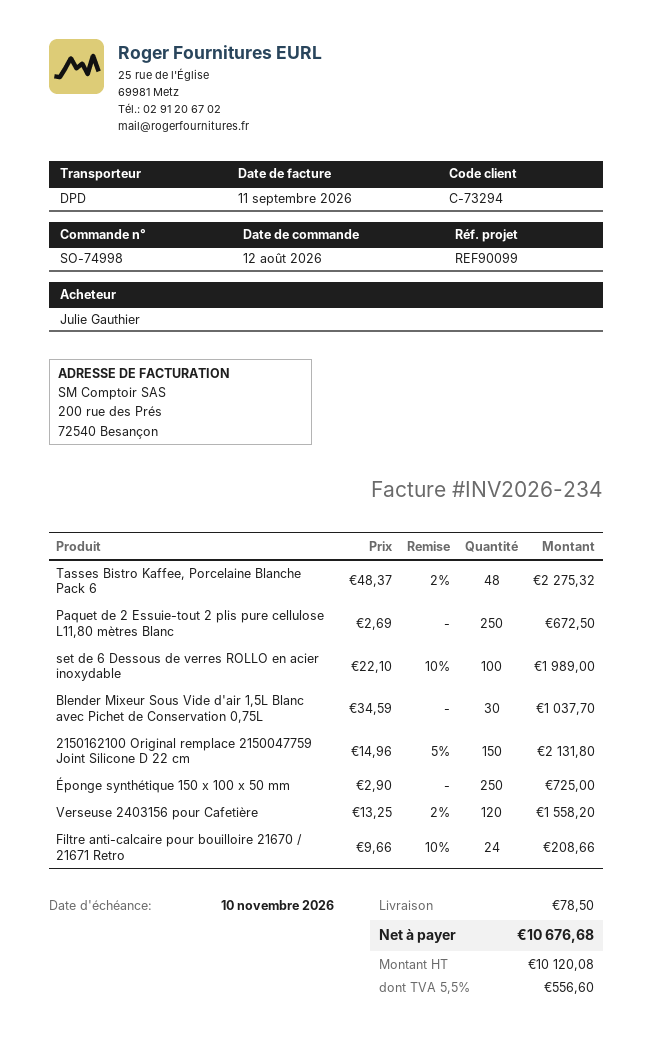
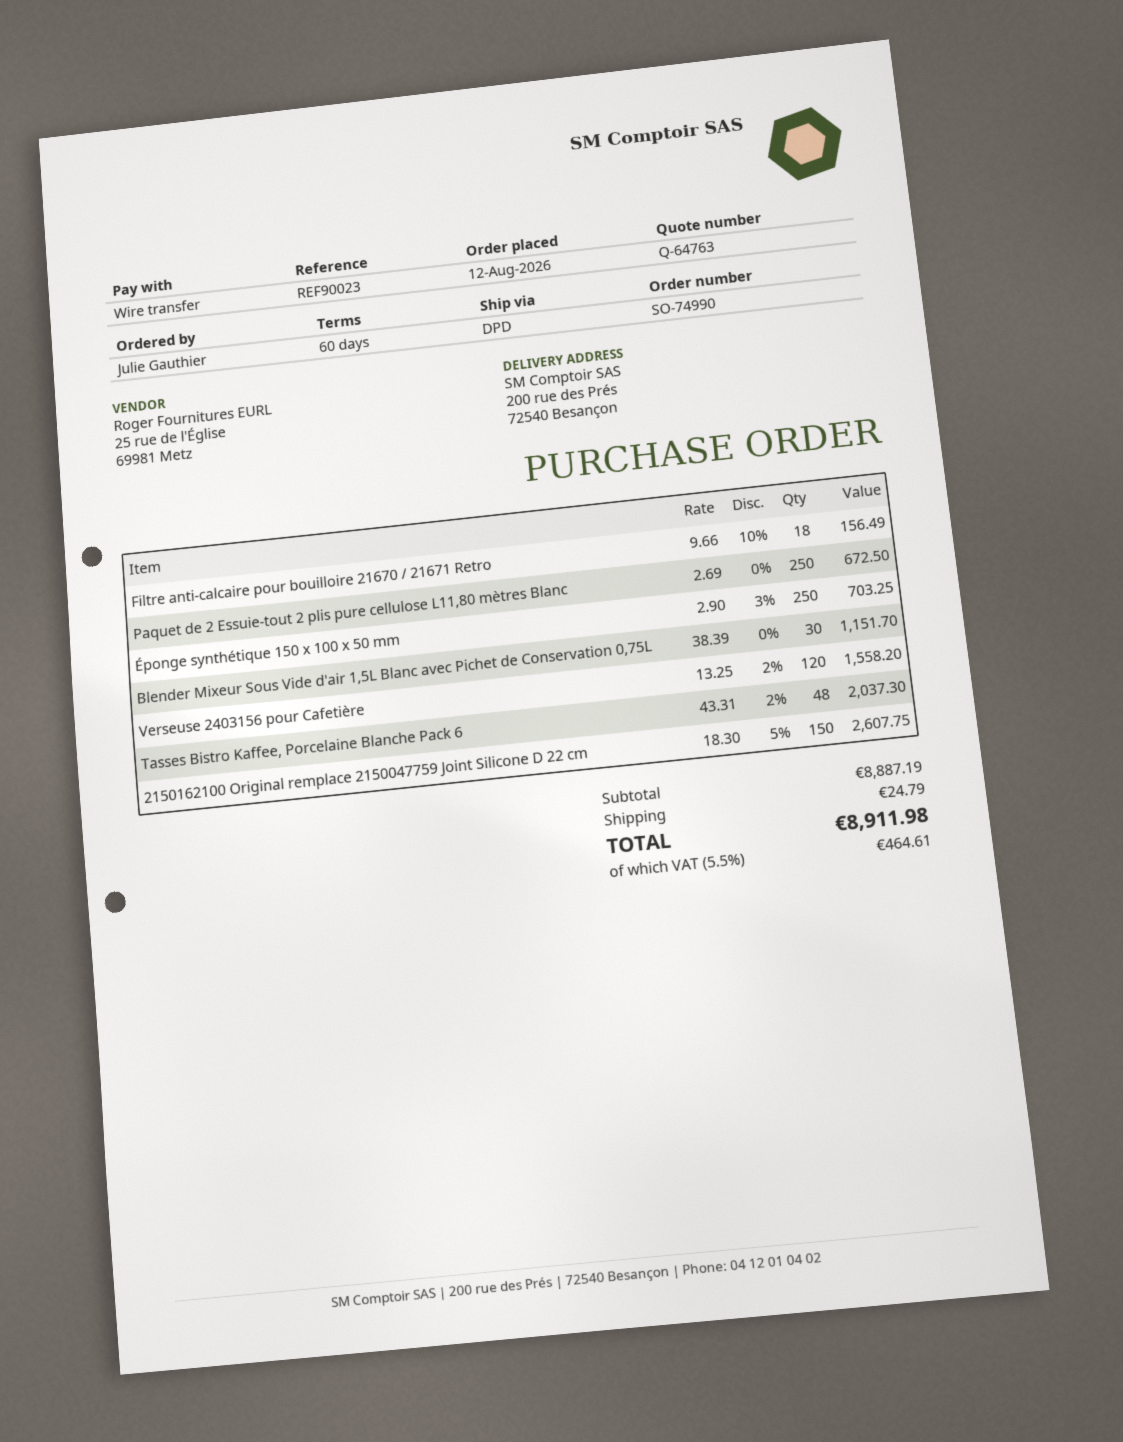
order number: SO-74998 -> SO-74990
reference: REF90099 -> REF90023
Tasses Bistro Kaffee, Porcelaine Blanche Pack 6: 48 x 48.37 - 2% = 2275.32 -> 48 x 43.31 - 2% = 2037.30
set de 6 Dessous de verres ROLLO en acier inoxydable: 100 x 22.10 - 10% = 1989.00 -> none
Blender Mixeur Sous Vide d'air 1,5L Blanc avec Pichet de Conservation 0,75L: 30 x 34.59 = 1037.70 -> 30 x 38.39 = 1151.70
2150162100 Original remplace 2150047759 Joint Silicone D 22 cm: 150 x 14.96 - 5% = 2131.80 -> 150 x 18.30 - 5% = 2607.75
Éponge synthétique 150 x 100 x 50 mm: 250 x 2.90 = 725.00 -> 250 x 2.90 - 3% = 703.25
Filtre anti-calcaire pour bouilloire 21670 / 21671 Retro: 24 x 9.66 - 10% = 208.66 -> 18 x 9.66 - 10% = 156.49
shipping: 78.50 -> 24.79
tax: 5.5% = 556.60 -> 5.5% = 464.61
total: 10676.68 -> 8911.98

